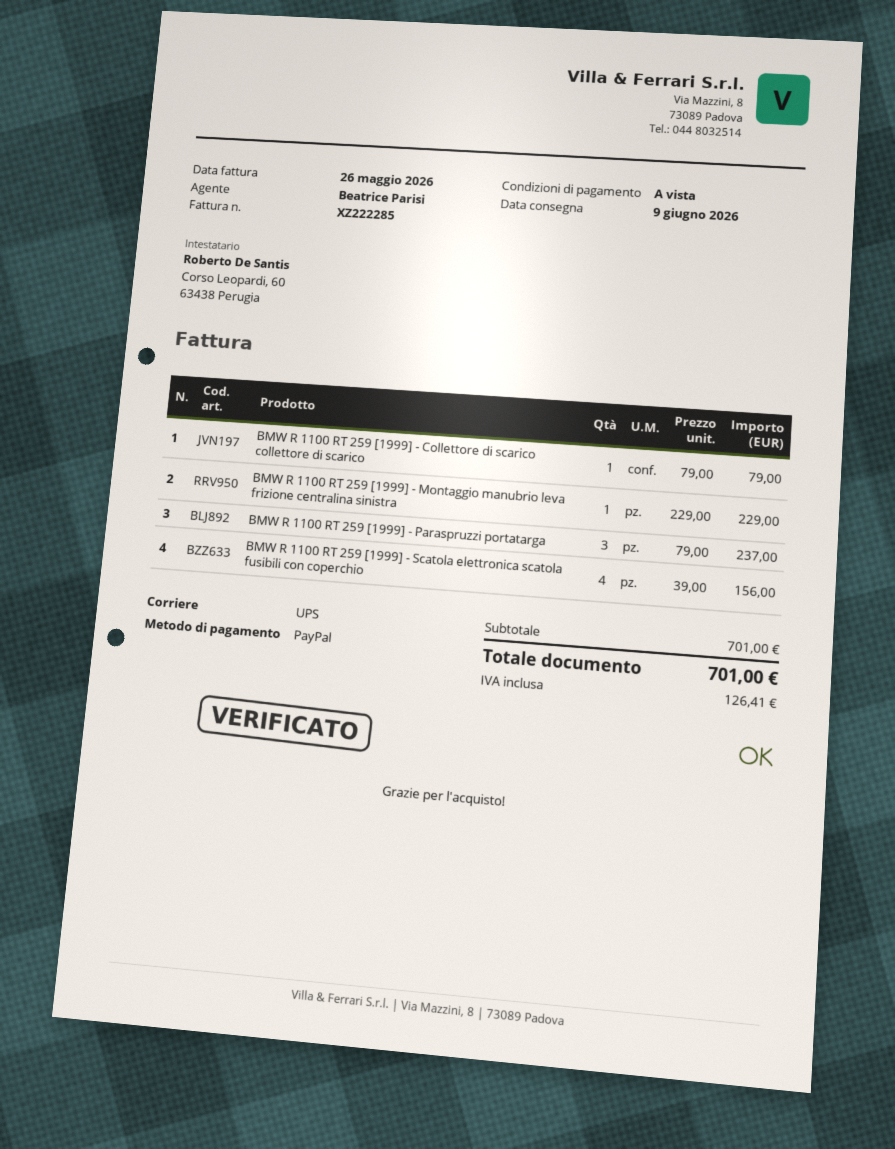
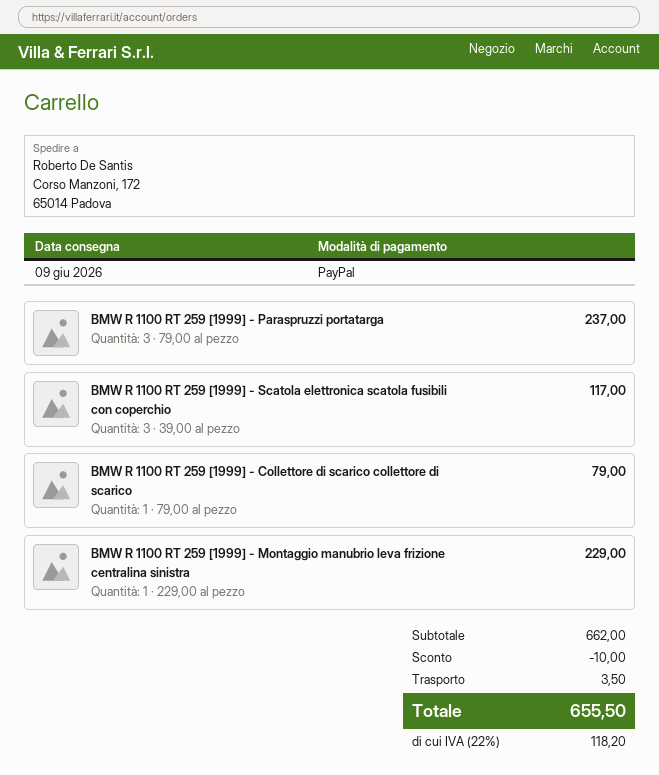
BMW R 1100 RT 259 [1999] - Scatola elettronica scatola fusibili con coperchio: 4 x 39.00 = 156.00 -> 3 x 39.00 = 117.00
subtotal: 701.00 -> 662.00
discount: none -> 10.00
shipping: none -> 3.50
tax: 126.41 -> 118.20
total: 701.00 -> 655.50

